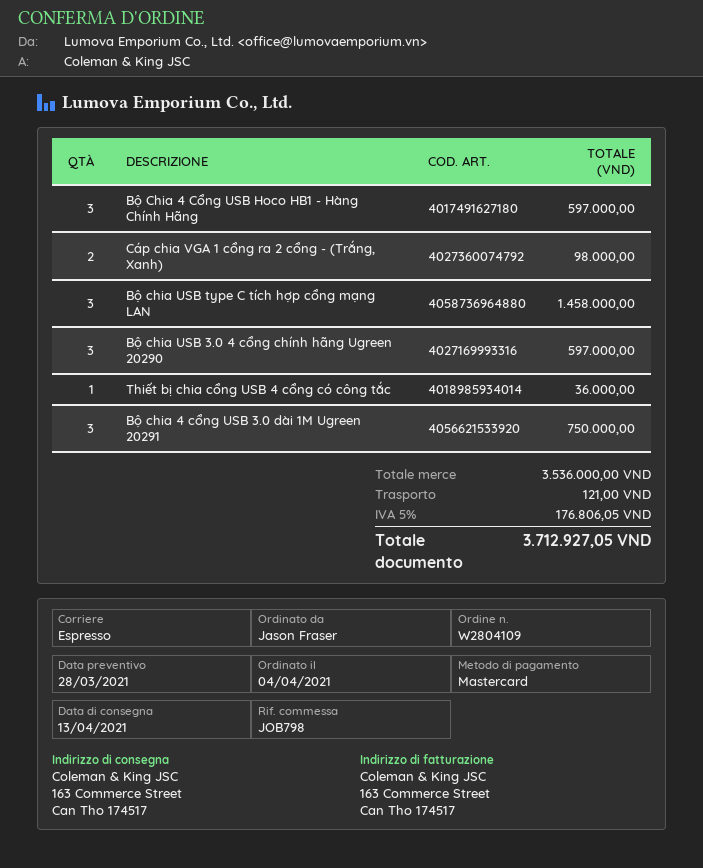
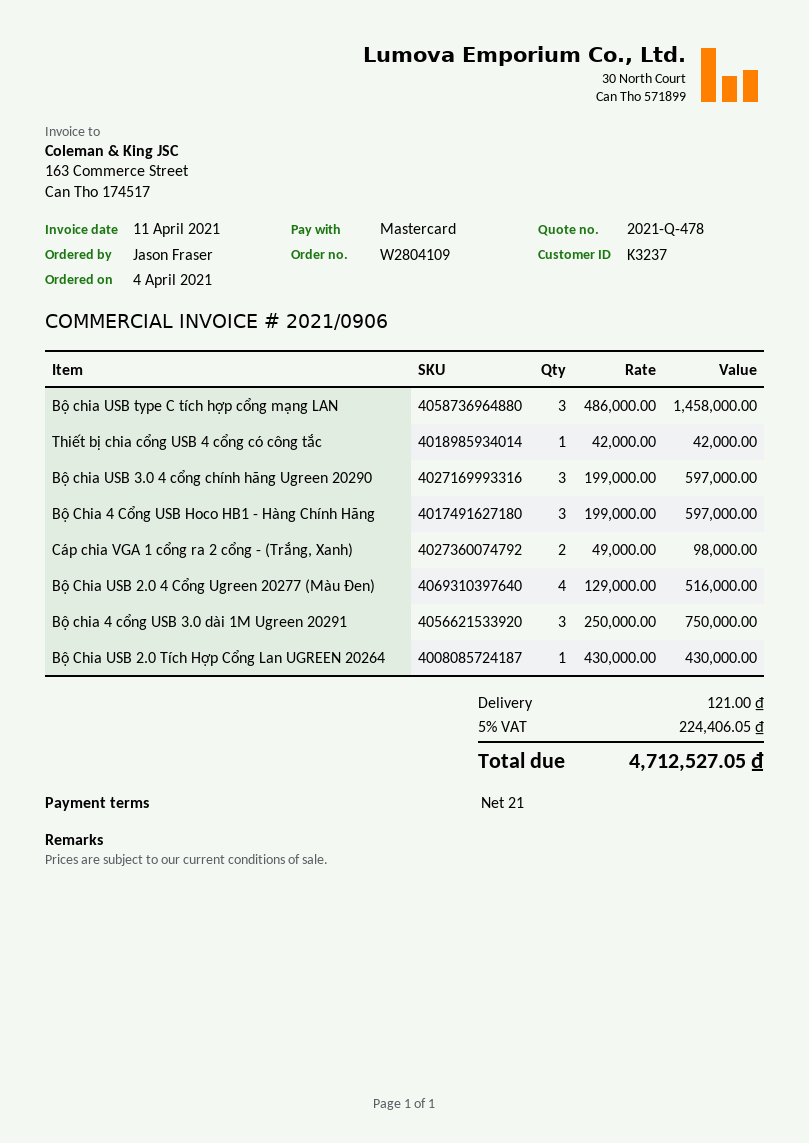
Thiết bị chia cổng USB 4 cổng có công tắc: 1 for 36000.00 -> 1 for 42000.00
Bộ Chia USB 2.0 4 Cổng Ugreen 20277 (Màu Đen): none -> 4 for 516000.00
Bộ Chia USB 2.0 Tích Hợp Cổng Lan UGREEN 20264: none -> 1 for 430000.00
tax: 5% = 176806.05 -> 5% = 224406.05
total: 3712927.05 -> 4712527.05

